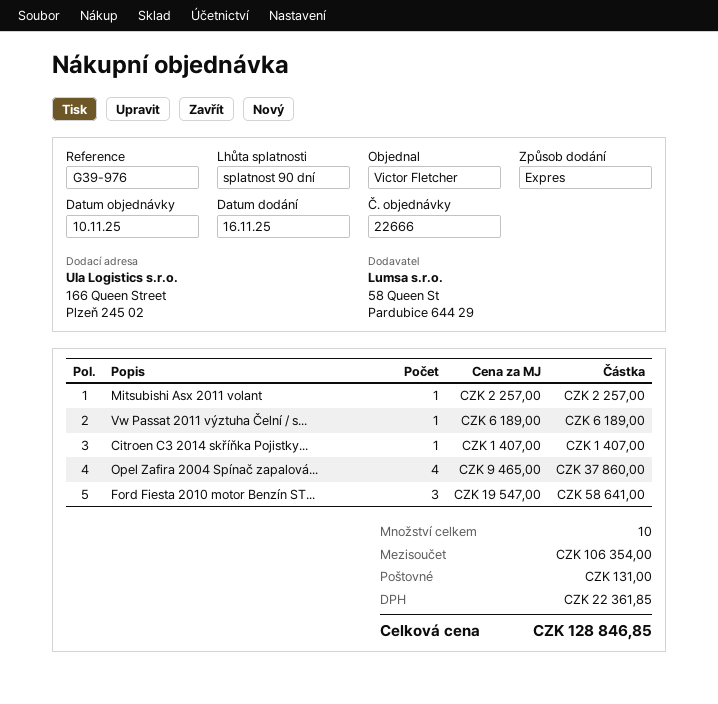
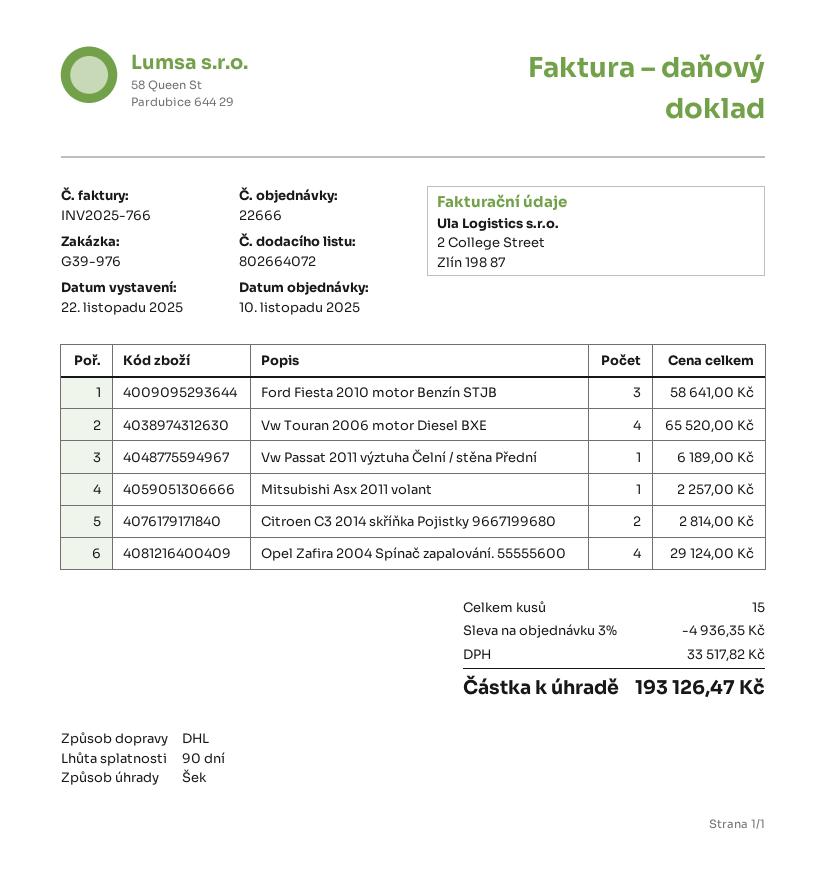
shipping method: express -> DHL
Citroen C3 2014 skříňka Pojistky...: 1 for 1407.00 -> 2 for 2814.00
Opel Zafira 2004 Spínač zapalová...: 4 for 37860.00 -> 4 for 29124.00
Vw Touran 2006 motor Diesel BXE: none -> 4 for 65520.00
total quantity: 10 -> 15
discount: none -> 3% = 4936.35
shipping: 131.00 -> none
tax: 22361.85 -> 33517.82
total: 128846.85 -> 193126.47

